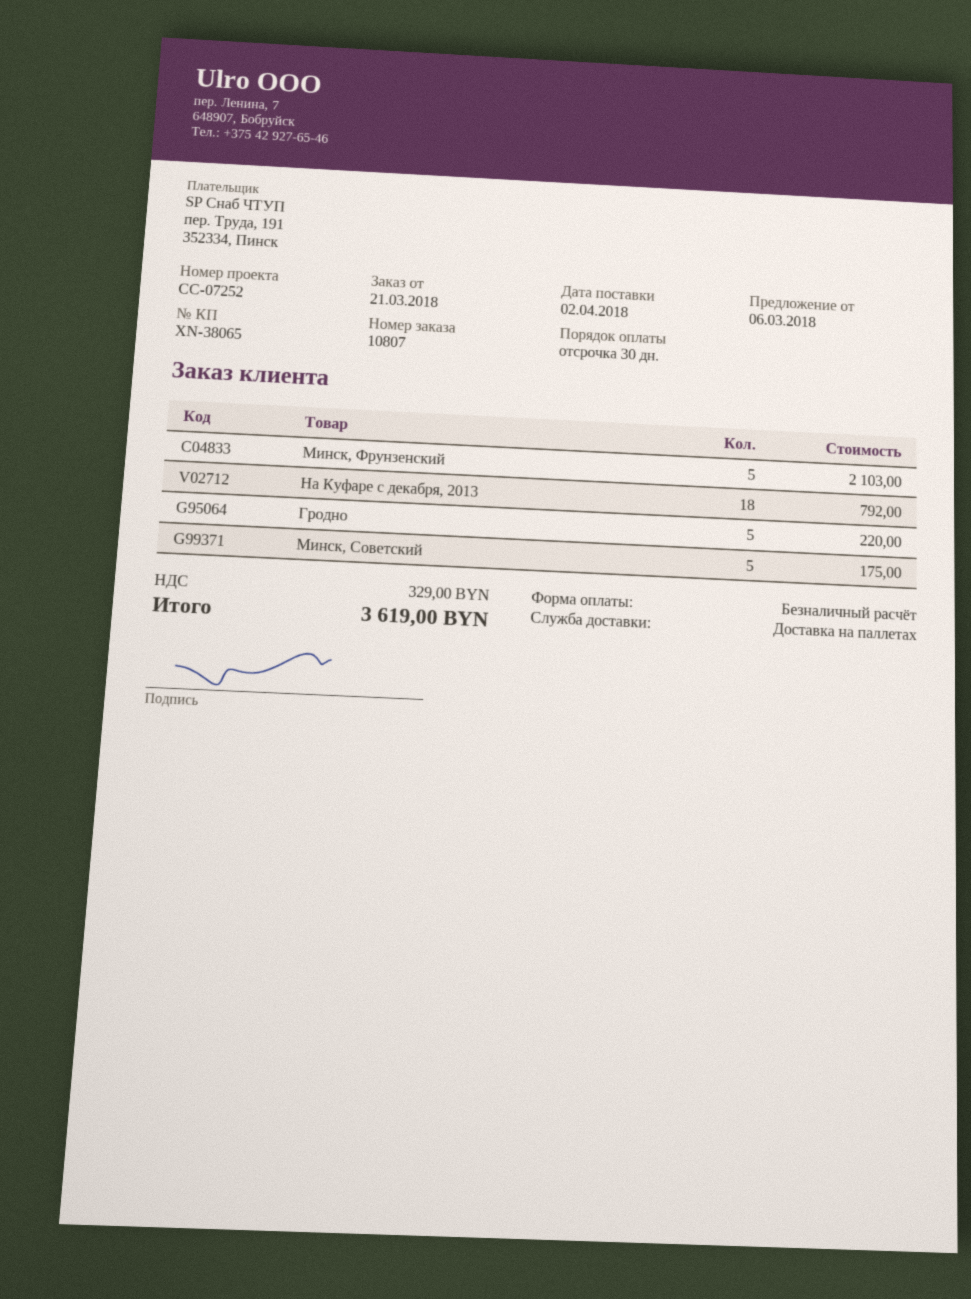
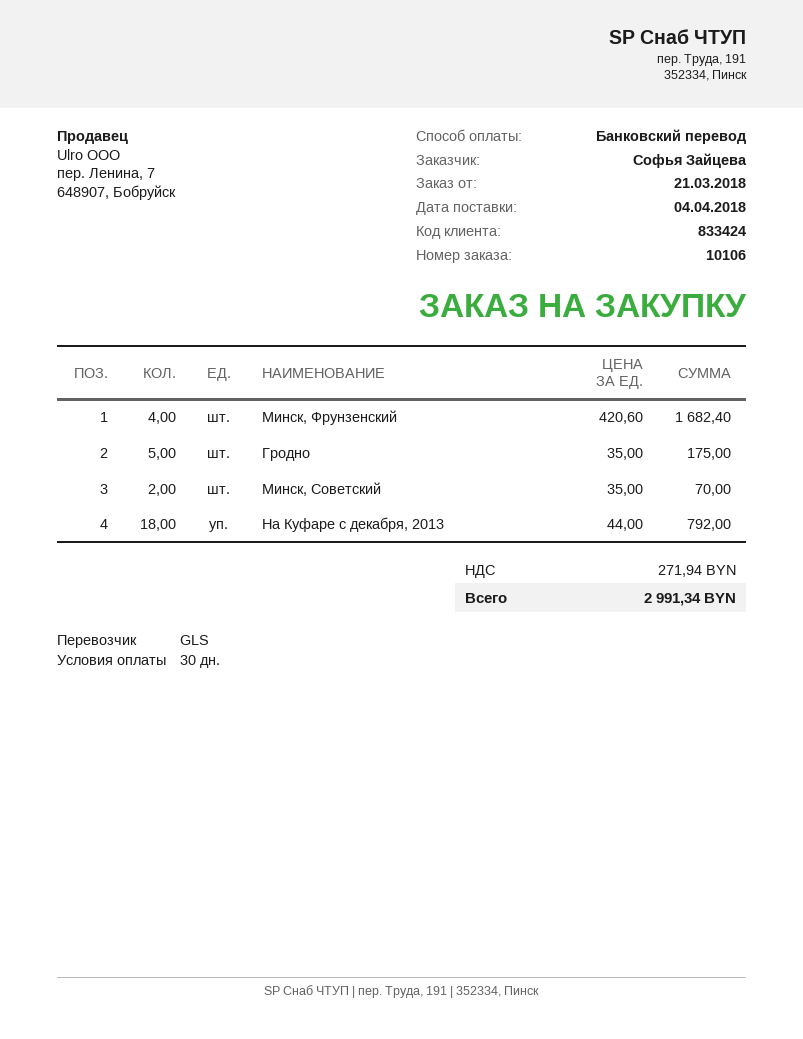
order number: 10807 -> 10106
delivery date: 2018-04-02 -> 2018-04-04
shipping method: pallet freight -> GLS
Минск, Фрунзенский: 5 for 2103.00 -> 4 for 1682.40
Гродно: 5 for 220.00 -> 5 for 175.00
Минск, Советский: 5 for 175.00 -> 2 for 70.00
tax: 329.00 -> 271.94
total: 3619.00 -> 2991.34

